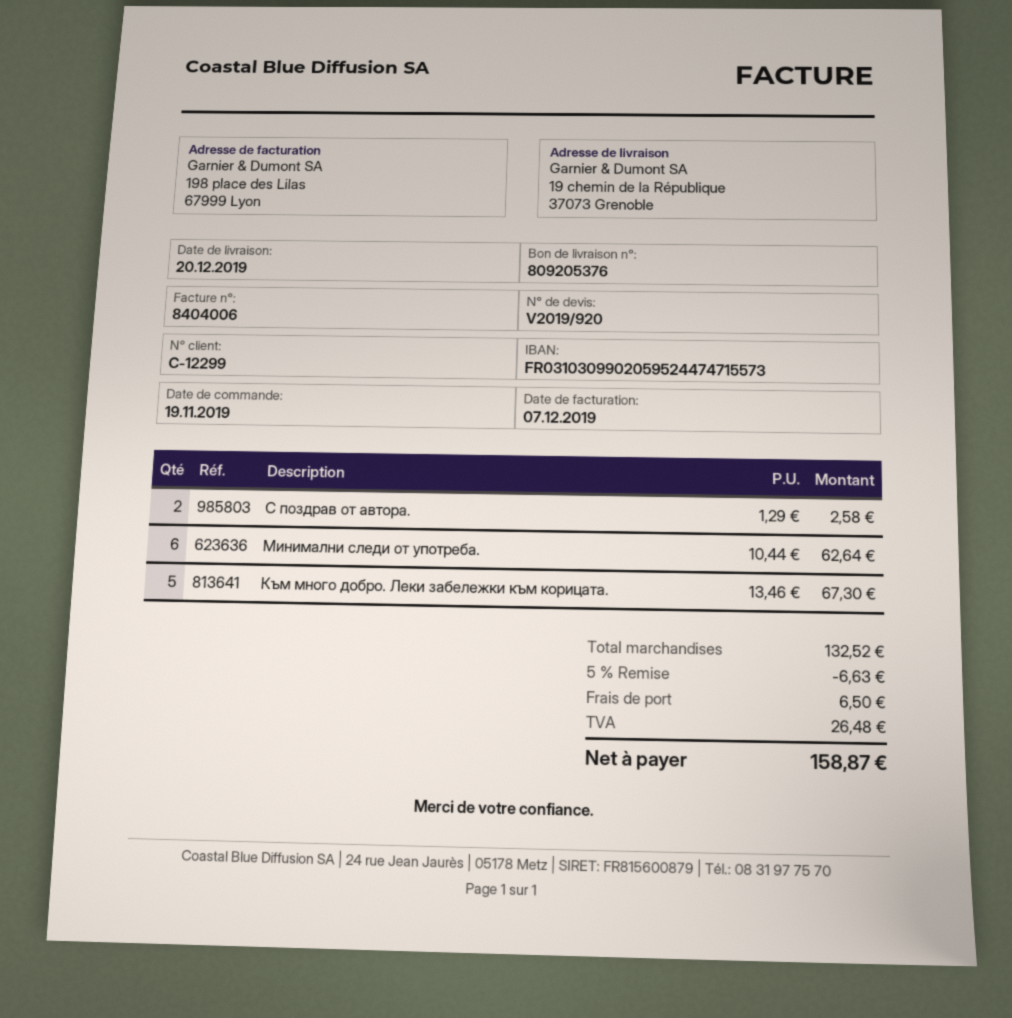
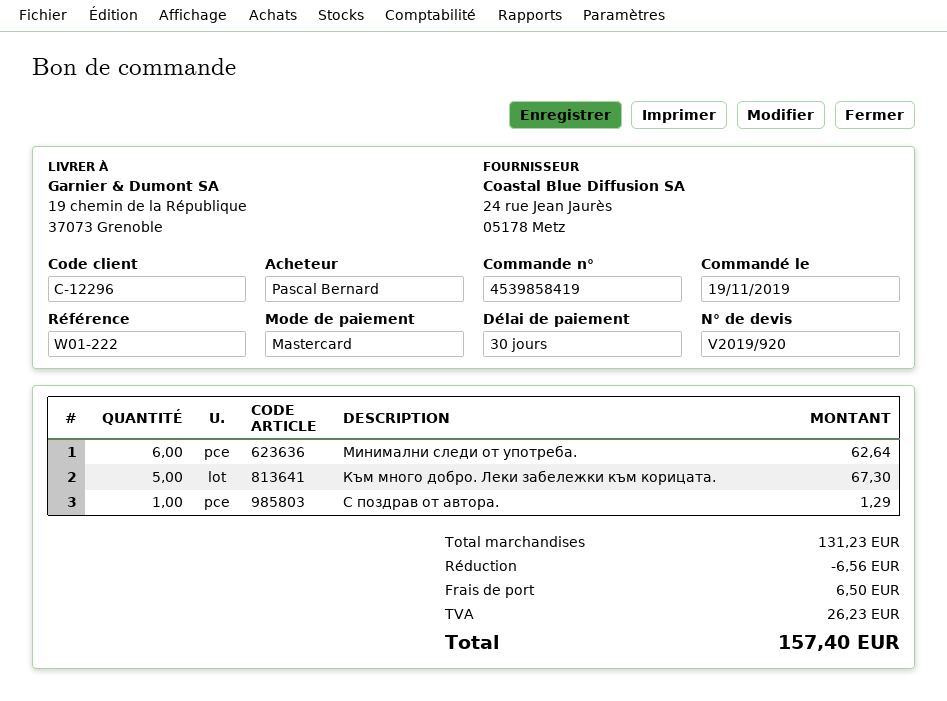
customer number: C-12299 -> C-12296
С поздрав от автора.: 2 for 2.58 -> 1 for 1.29
subtotal: 132.52 -> 131.23
discount: 6.63 -> 6.56
tax: 26.48 -> 26.23
total: 158.87 -> 157.40

